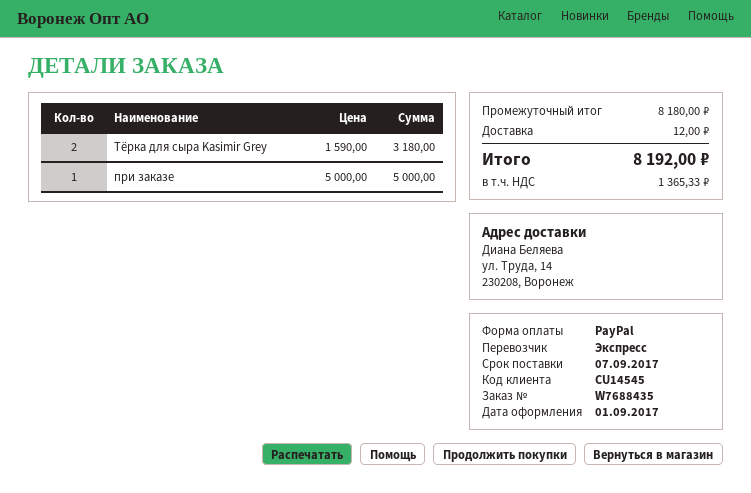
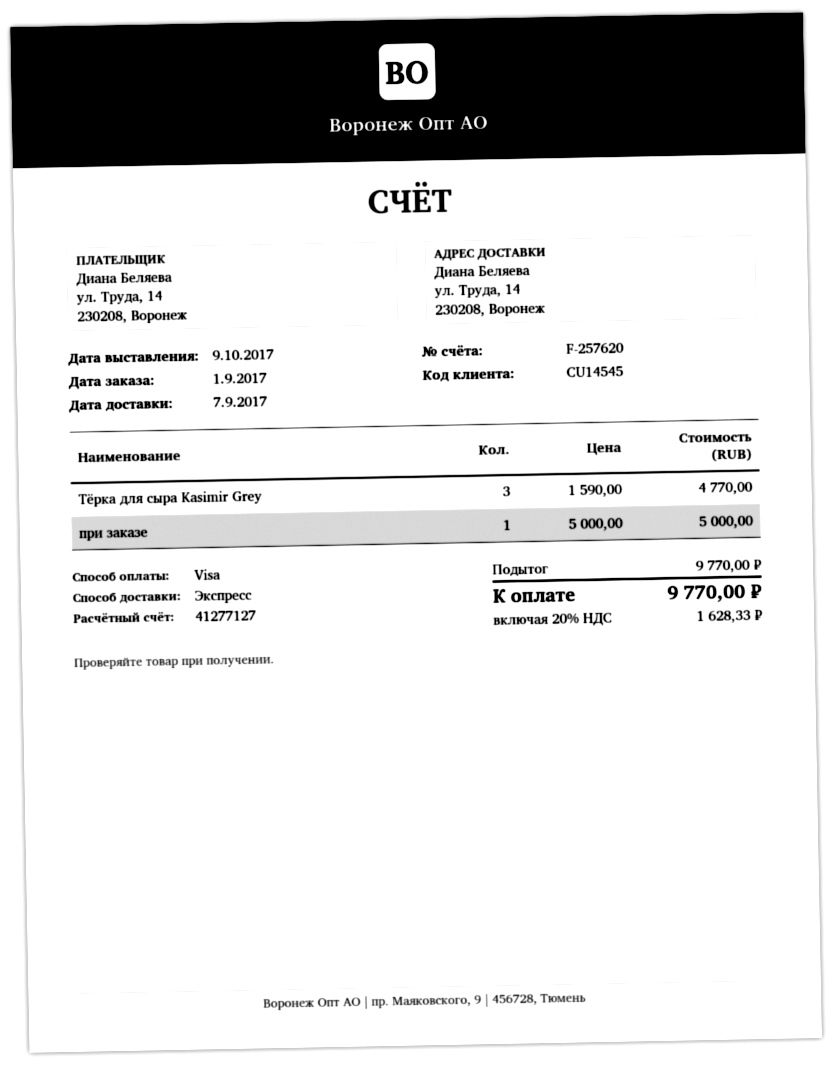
payment method: PayPal -> Visa
Тёрка для сыра Kasimir Grey: 2 x 1590.00 = 3180.00 -> 3 x 1590.00 = 4770.00
subtotal: 8180.00 -> 9770.00
shipping: 12.00 -> none
tax: 1365.33 -> 1628.33
total: 8192.00 -> 9770.00

